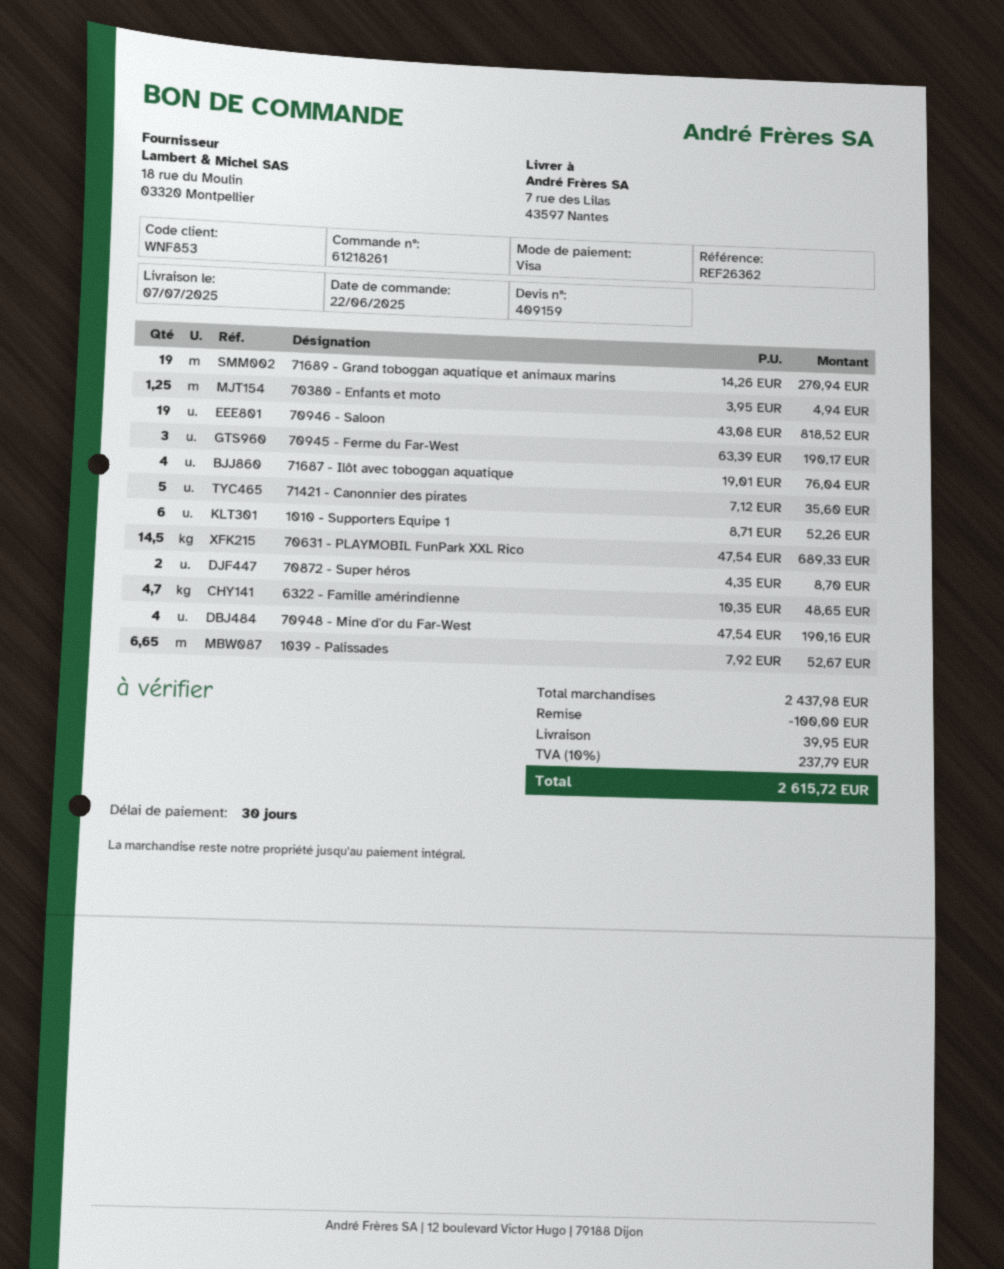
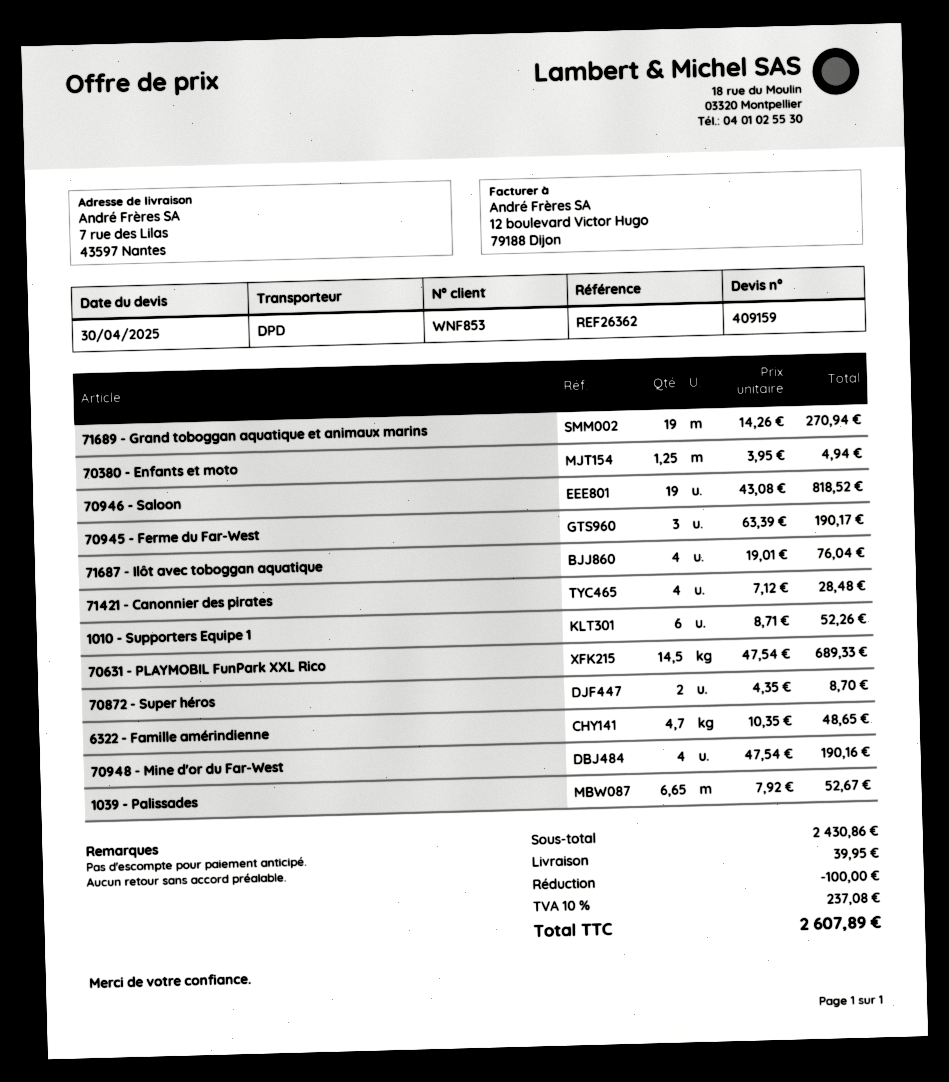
71421 - Canonnier des pirates: 5 x 7.12 = 35.60 -> 4 x 7.12 = 28.48
subtotal: 2437.98 -> 2430.86
tax: 10% = 237.79 -> 10% = 237.08
total: 2615.72 -> 2607.89

